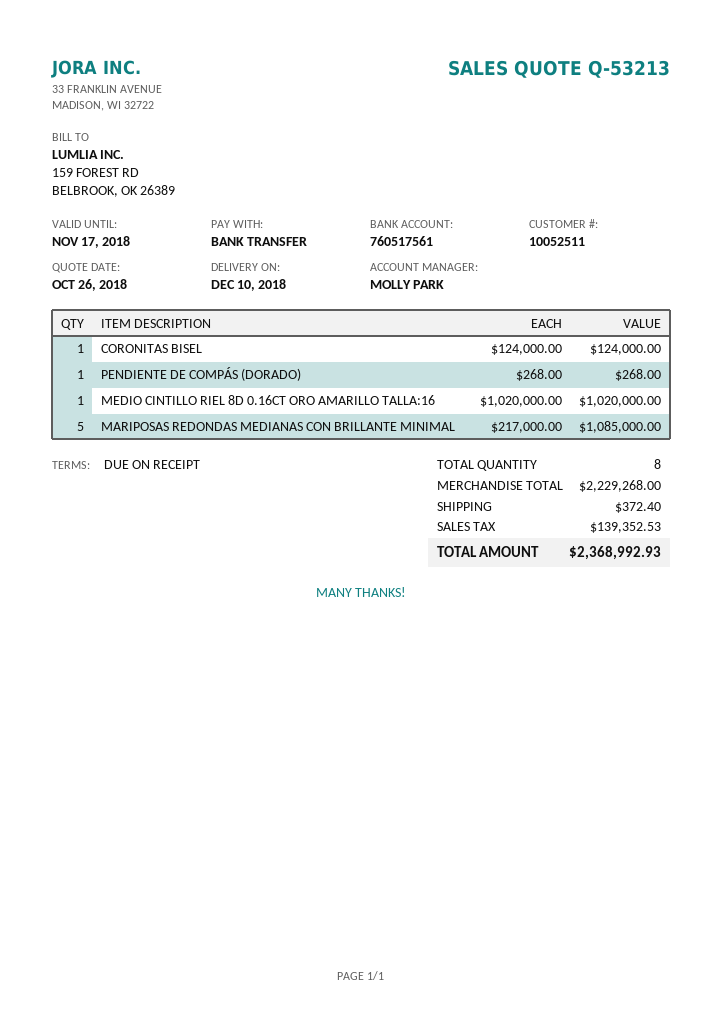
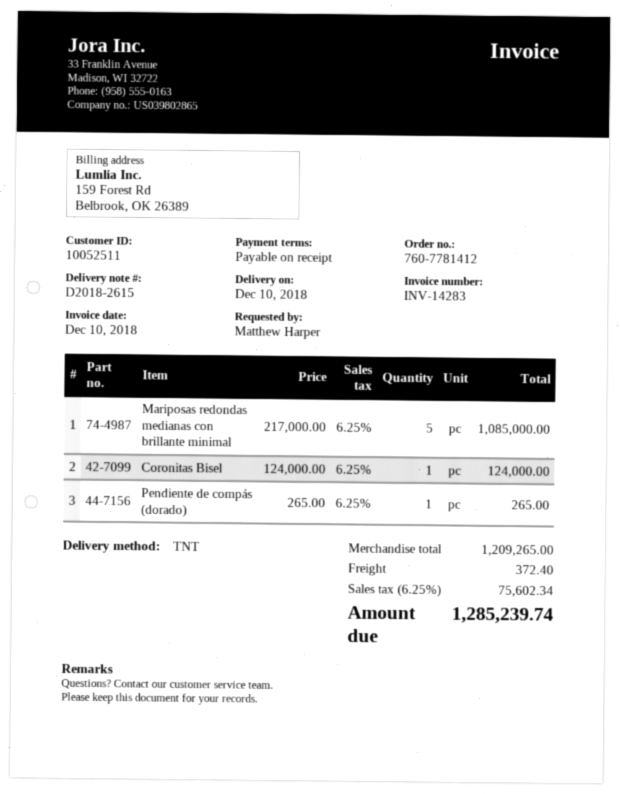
PENDIENTE DE COMPÁS (DORADO): 1 x 268.00 = 268.00 -> 1 x 265.00 = 265.00
MEDIO CINTILLO RIEL 8D 0.16CT ORO AMARILLO TALLA:16: 1 x 1020000.00 = 1020000.00 -> none
subtotal: 2229268.00 -> 1209265.00
tax: 139352.53 -> 75602.34
total: 2368992.93 -> 1285239.74

